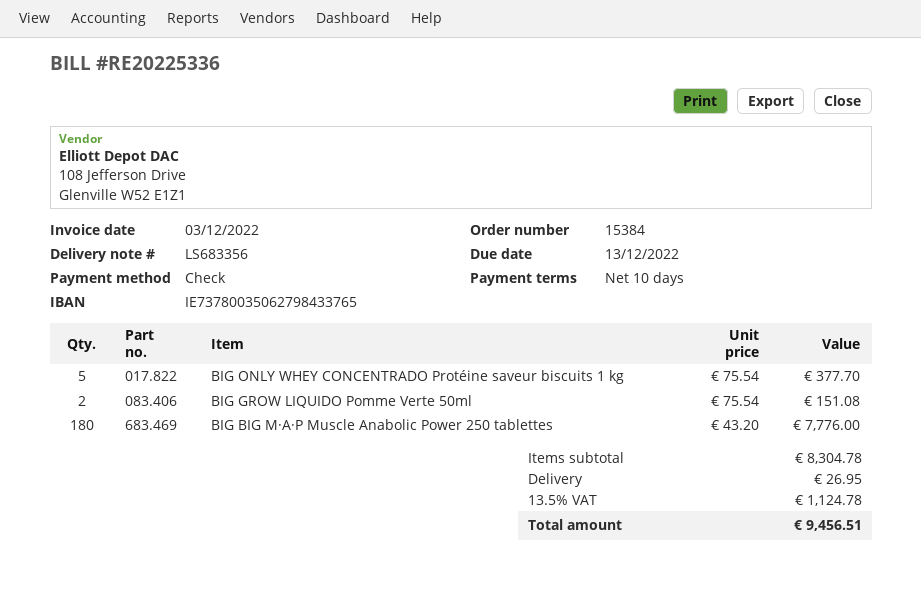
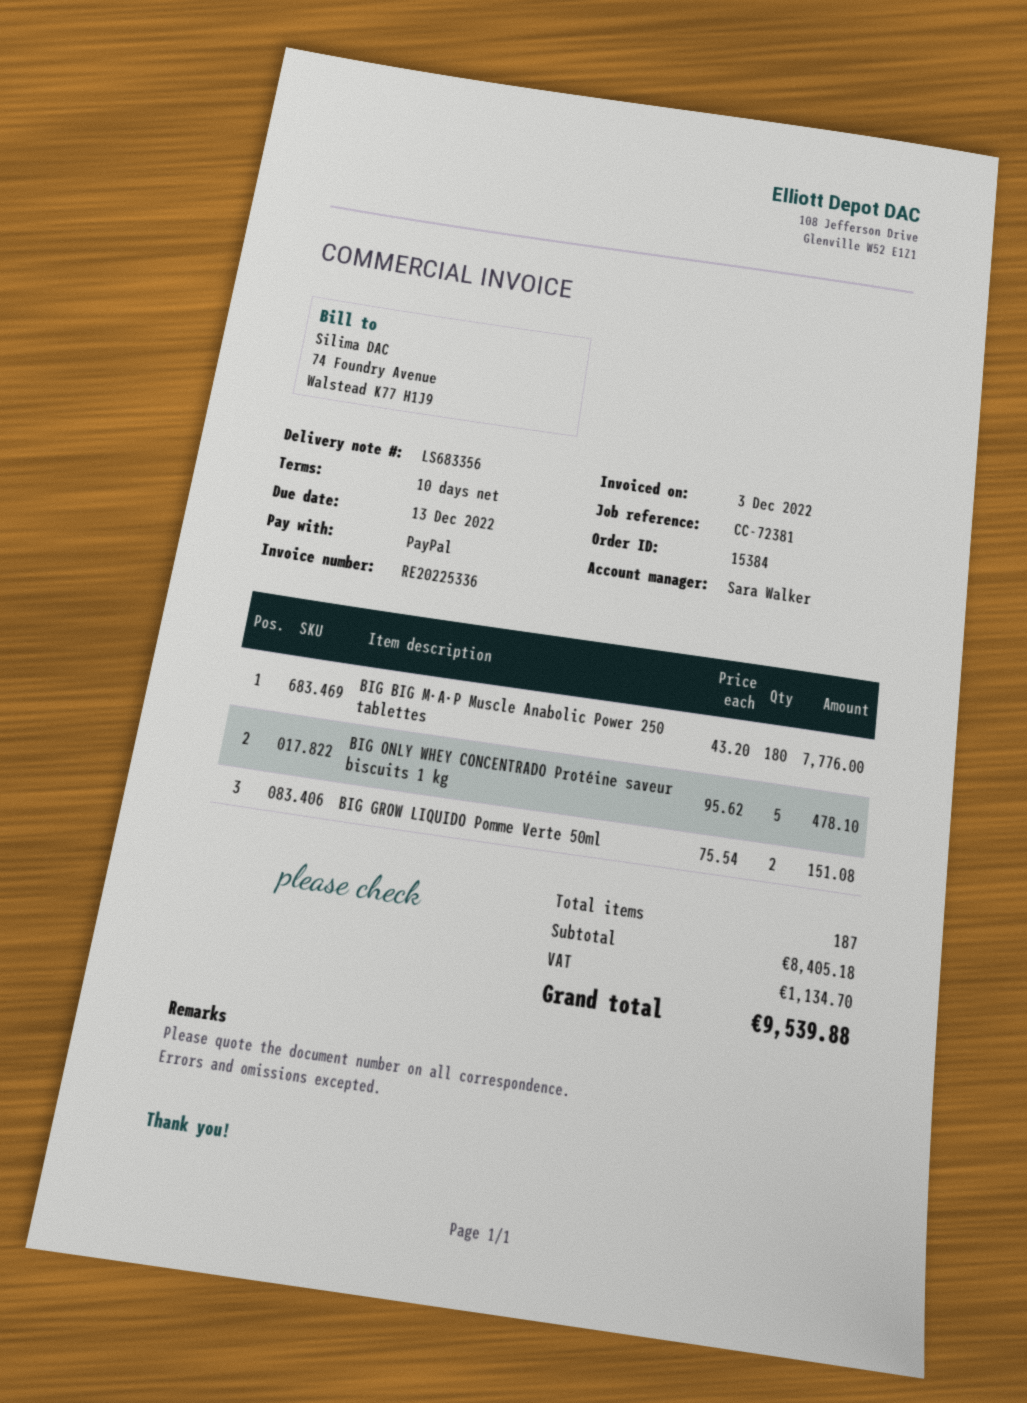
payment method: cheque -> PayPal
BIG ONLY WHEY CONCENTRADO Protéine saveur biscuits 1 kg: 5 x 75.54 = 377.70 -> 5 x 95.62 = 478.10
subtotal: 8304.78 -> 8405.18
shipping: 26.95 -> none
tax: 1124.78 -> 1134.70
total: 9456.51 -> 9539.88

